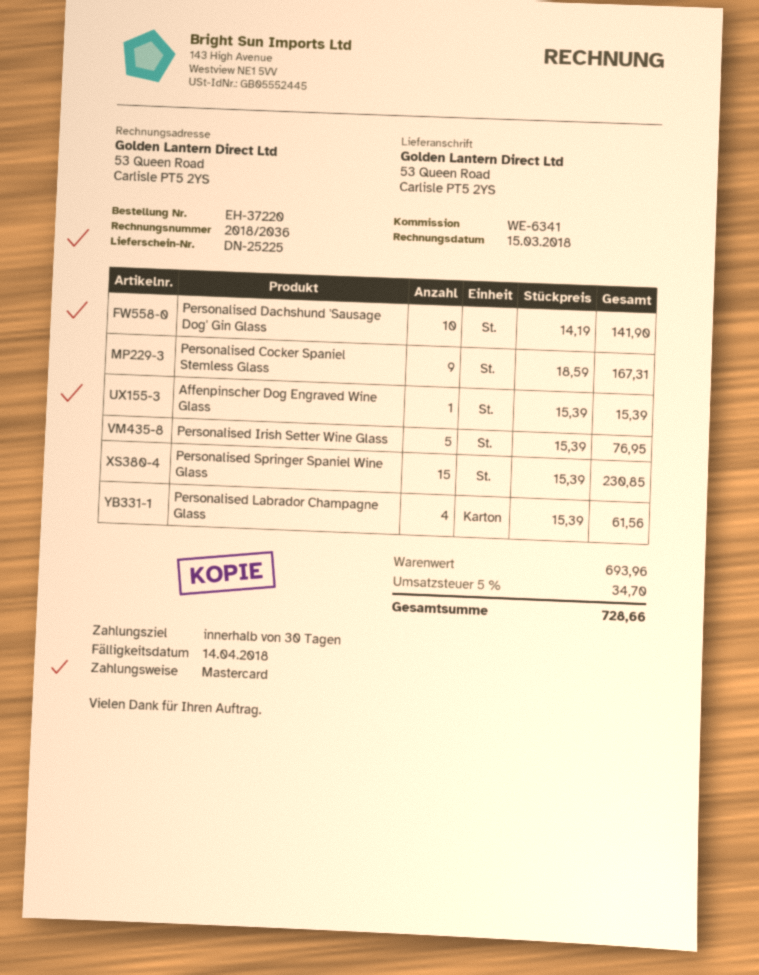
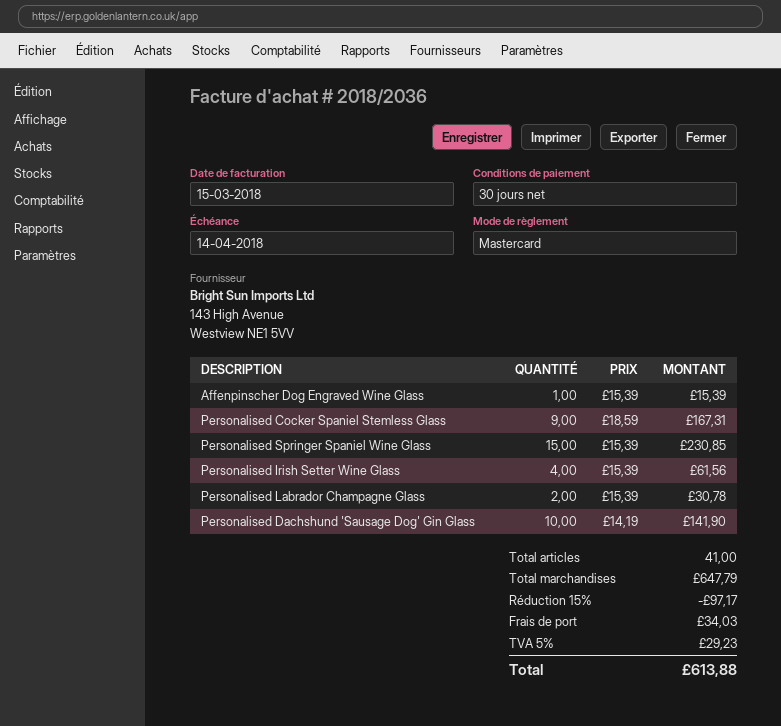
Personalised Irish Setter Wine Glass: 5 x 15.39 = 76.95 -> 4 x 15.39 = 61.56
Personalised Labrador Champagne Glass: 4 x 15.39 = 61.56 -> 2 x 15.39 = 30.78
subtotal: 693.96 -> 647.79
discount: none -> 15% = 97.17
shipping: none -> 34.03
tax: 5% = 34.70 -> 5% = 29.23
total: 728.66 -> 613.88

